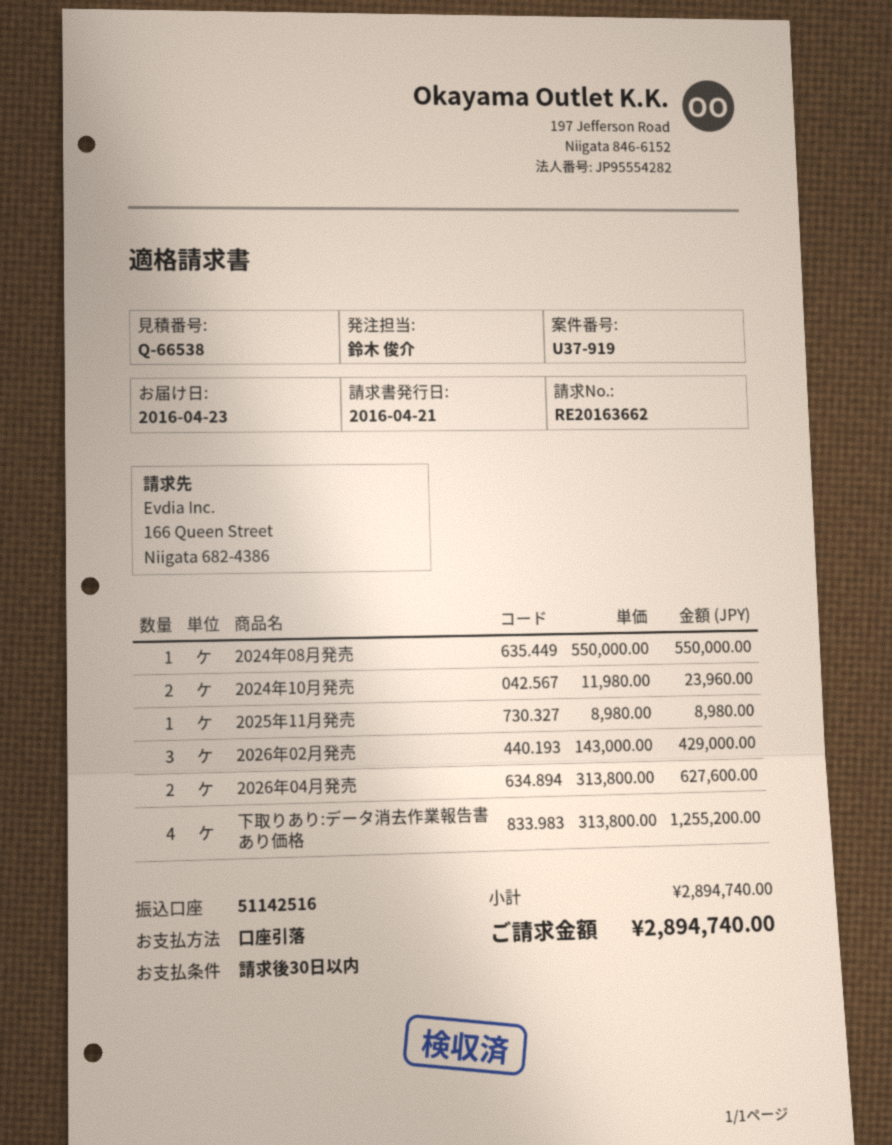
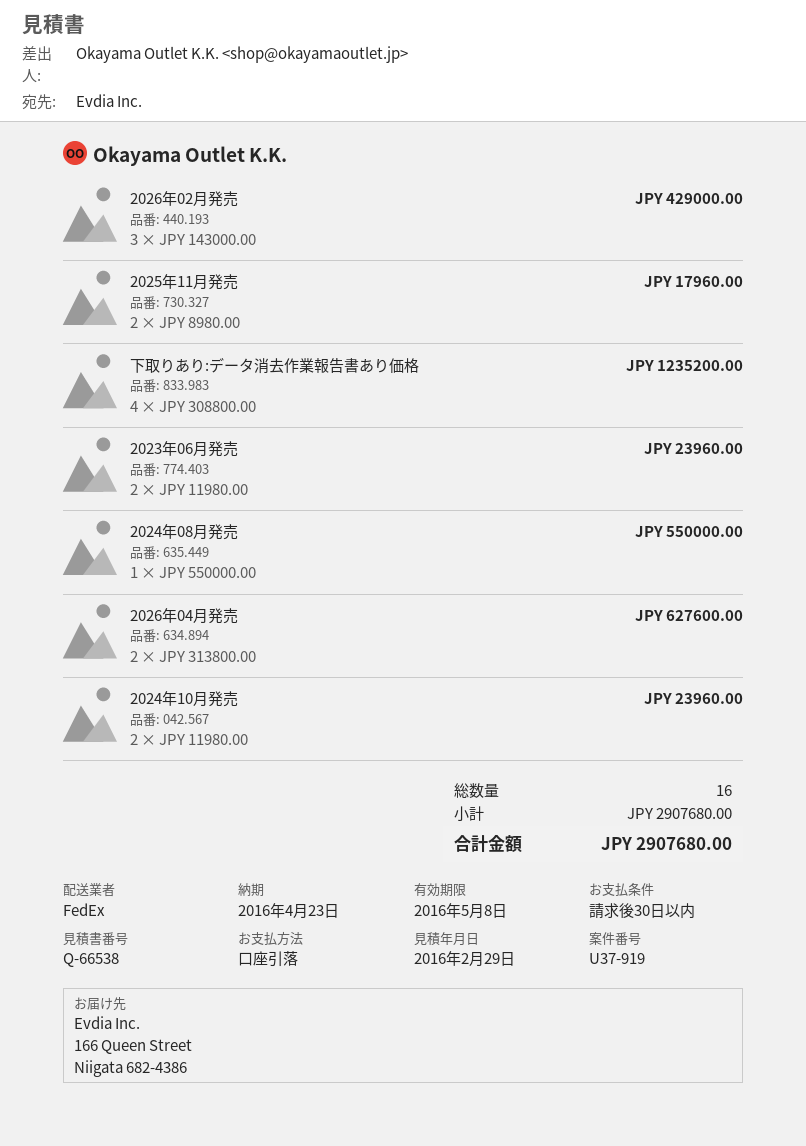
2025年11月発売: 1 x 8980.00 = 8980.00 -> 2 x 8980.00 = 17960.00
下取りあり:データ消去作業報告書あり価格: 4 x 313800.00 = 1255200.00 -> 4 x 308800.00 = 1235200.00
2023年06月発売: none -> 2 x 11980.00 = 23960.00
subtotal: 2894740.00 -> 2907680.00
total: 2894740.00 -> 2907680.00

